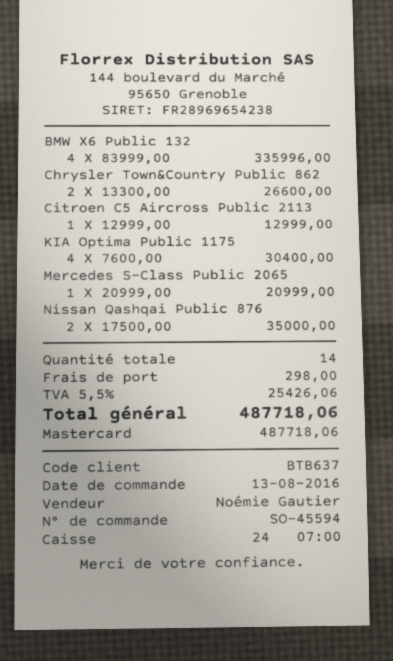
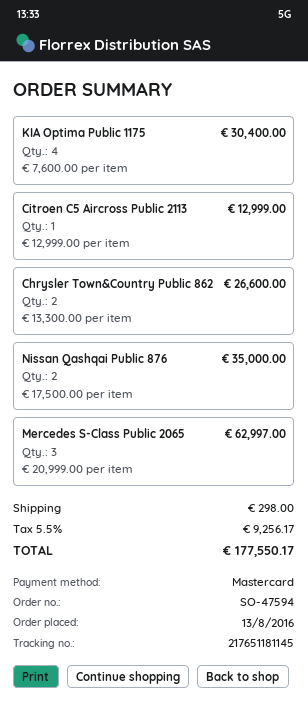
order number: SO-45594 -> SO-47594
BMW X6 Public 132: 4 x 83999.00 = 335996.00 -> none
Mercedes S-Class Public 2065: 1 x 20999.00 = 20999.00 -> 3 x 20999.00 = 62997.00
tax: 5.5% = 25426.06 -> 5.5% = 9256.17
total: 487718.06 -> 177550.17

